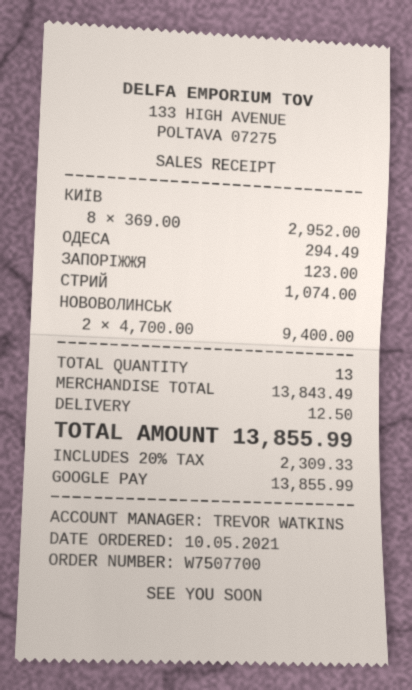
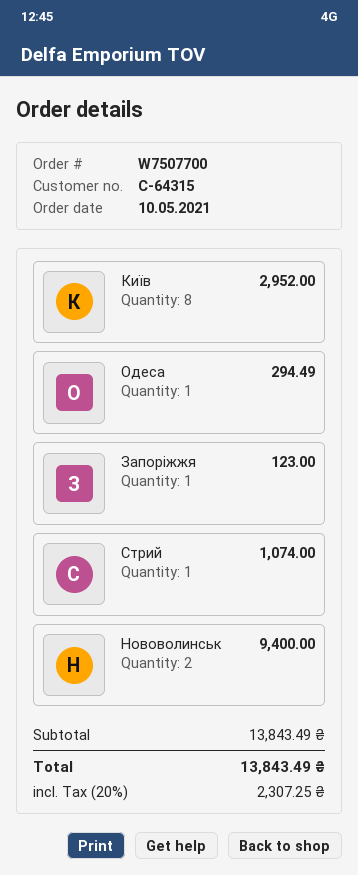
shipping: 12.50 -> none
tax: 20% = 2309.33 -> 20% = 2307.25
total: 13855.99 -> 13843.49

